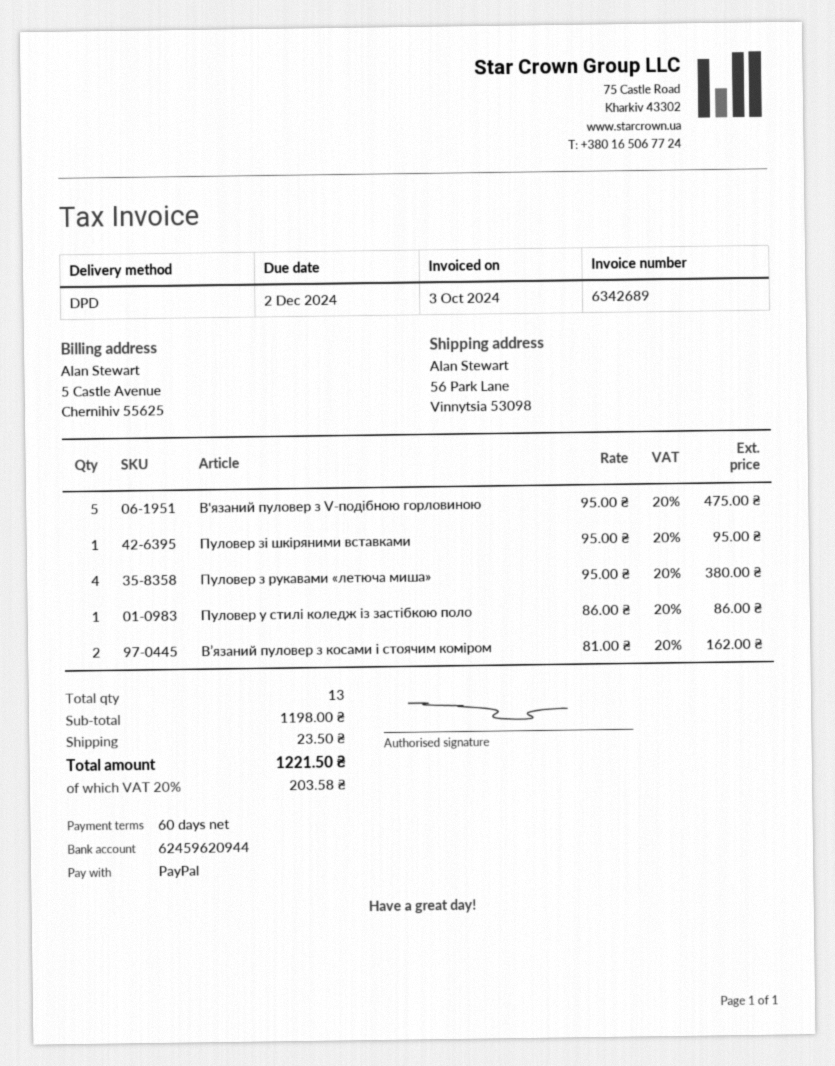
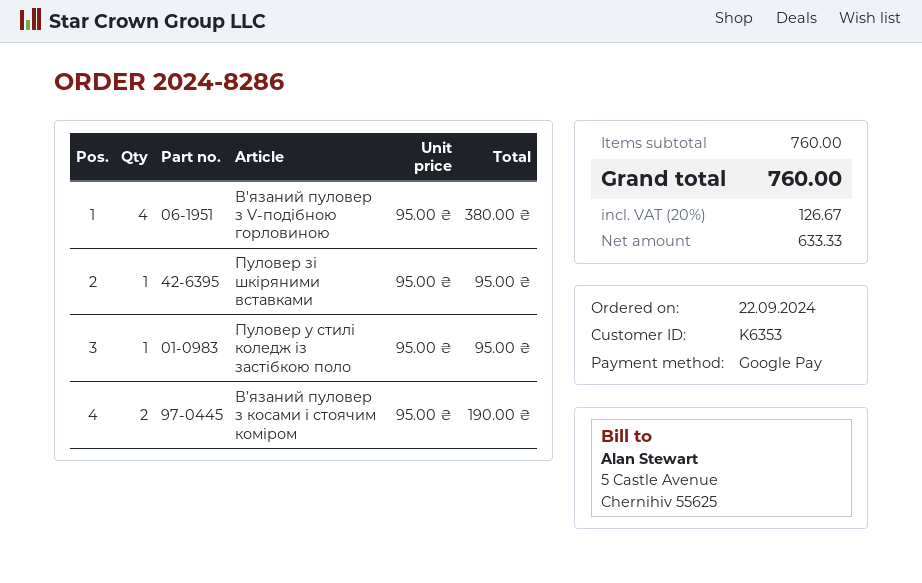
payment method: PayPal -> Google Pay
В'язаний пуловер з V-подібною горловиною: 5 x 95.00 = 475.00 -> 4 x 95.00 = 380.00
Пуловер з рукавами «летюча миша»: 4 x 95.00 = 380.00 -> none
Пуловер у стилі коледж із застібкою поло: 1 x 86.00 = 86.00 -> 1 x 95.00 = 95.00
В’язаний пуловер з косами і стоячим коміром: 2 x 81.00 = 162.00 -> 2 x 95.00 = 190.00
subtotal: 1198.00 -> 760.00
shipping: 23.50 -> none
tax: 20% = 203.58 -> 20% = 126.67
total: 1221.50 -> 760.00

